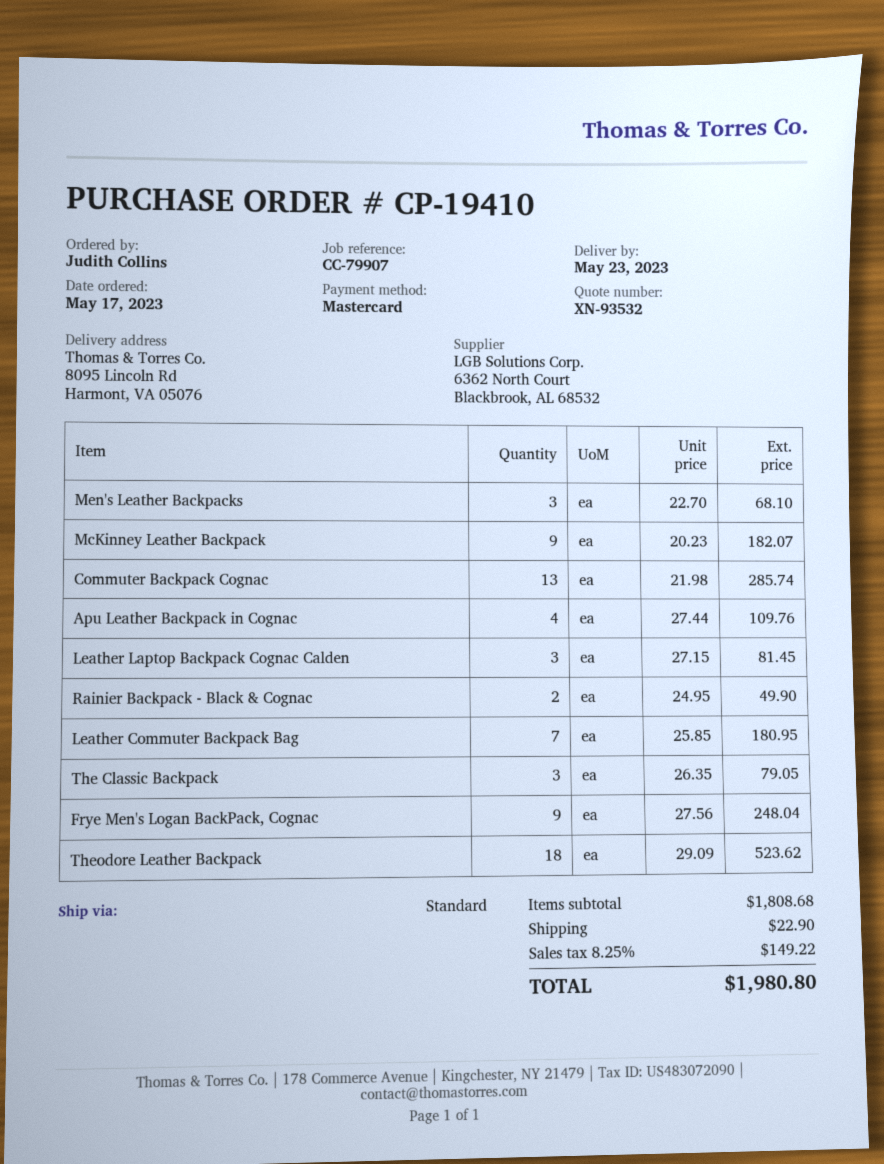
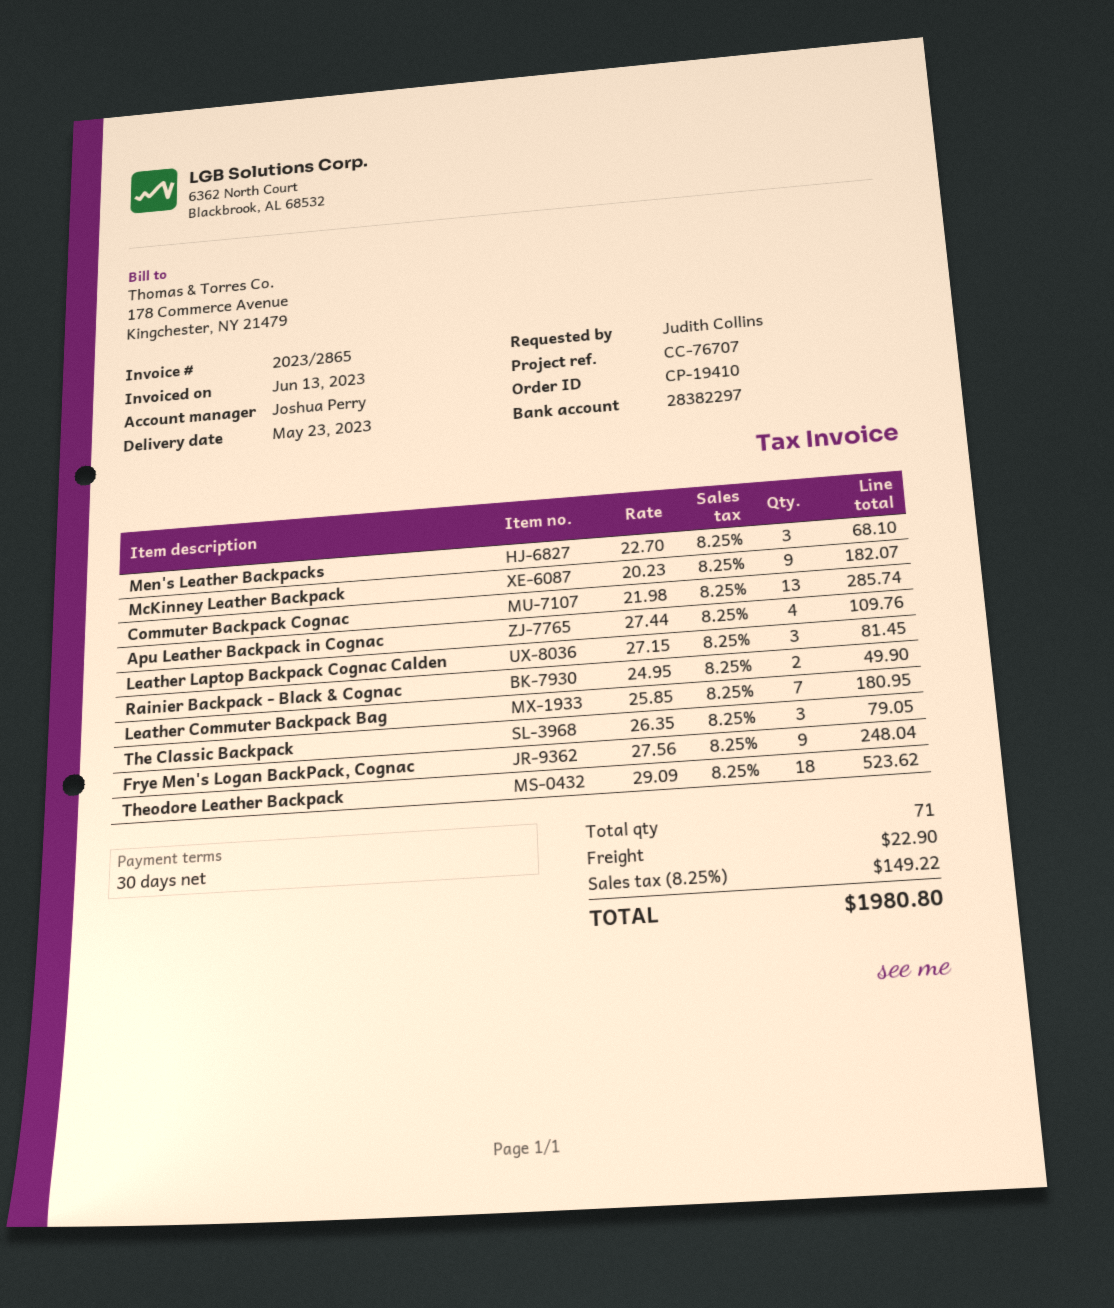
reference: CC-79907 -> CC-76707

